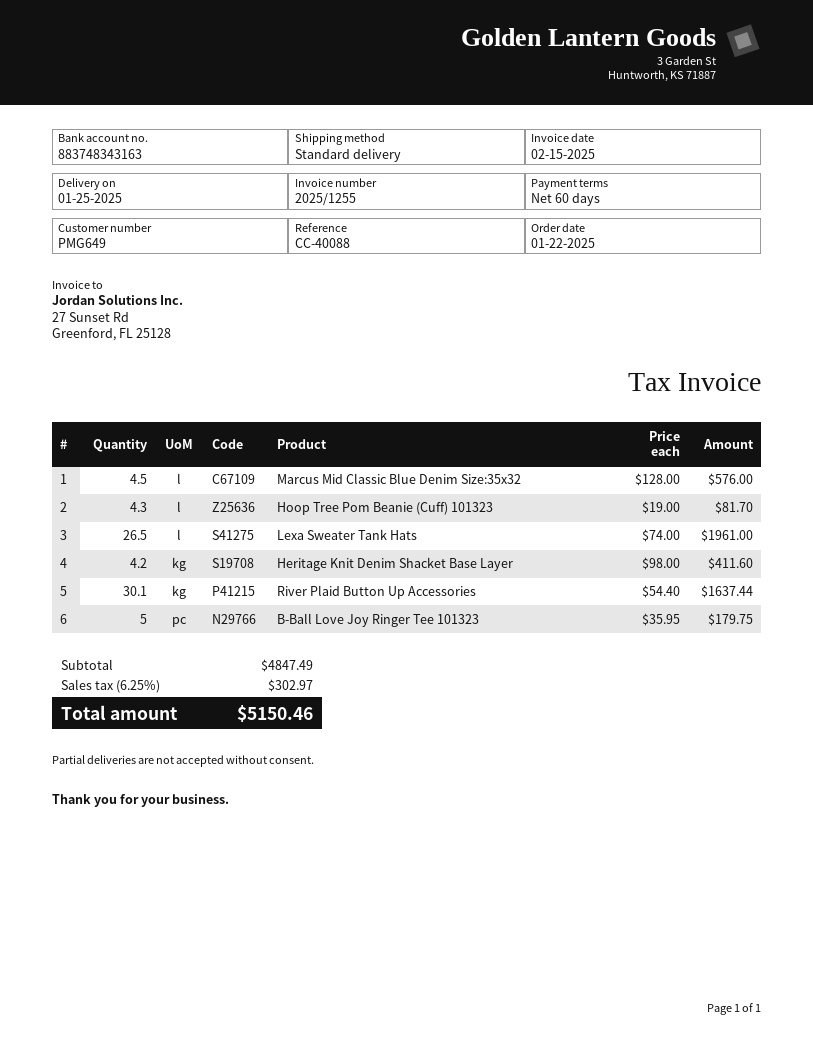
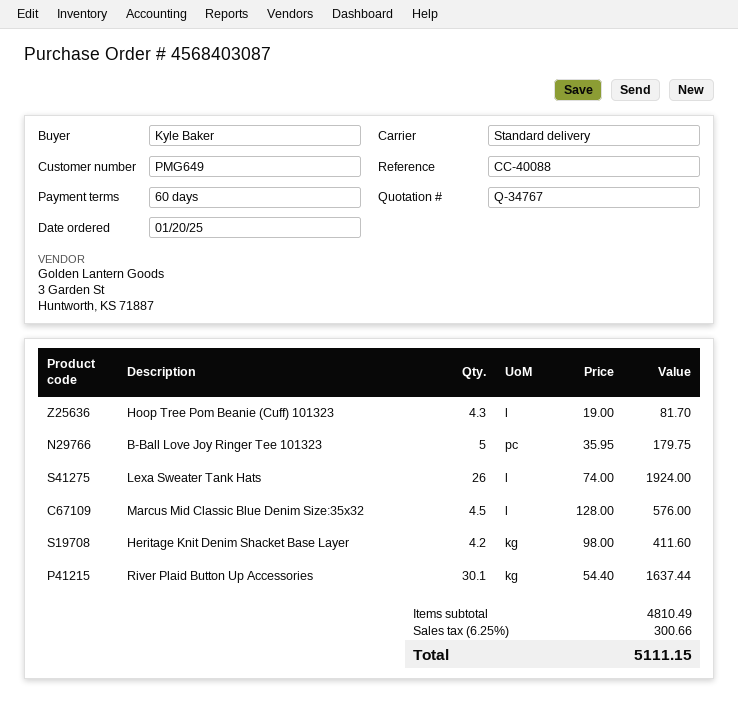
order date: 2025-01-22 -> 2025-01-20
Lexa Sweater Tank Hats: 26.5 x 74.00 = 1961.00 -> 26 x 74.00 = 1924.00
subtotal: 4847.49 -> 4810.49
tax: 6.25% = 302.97 -> 6.25% = 300.66
total: 5150.46 -> 5111.15

